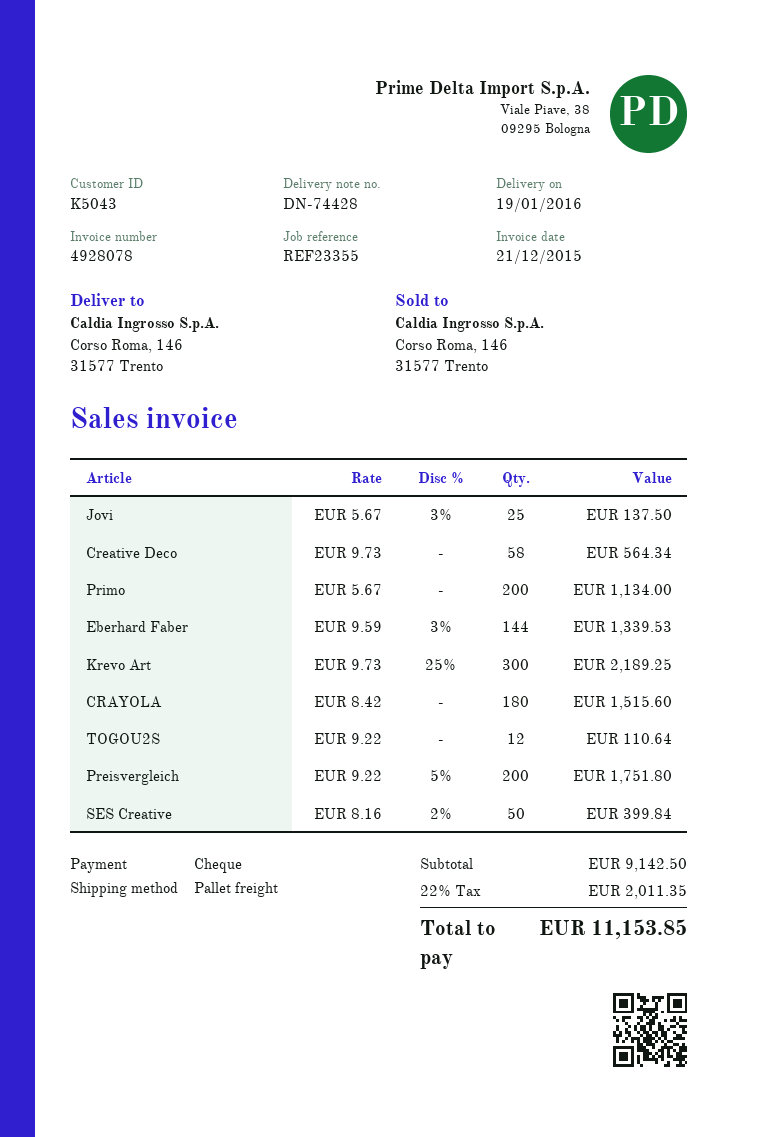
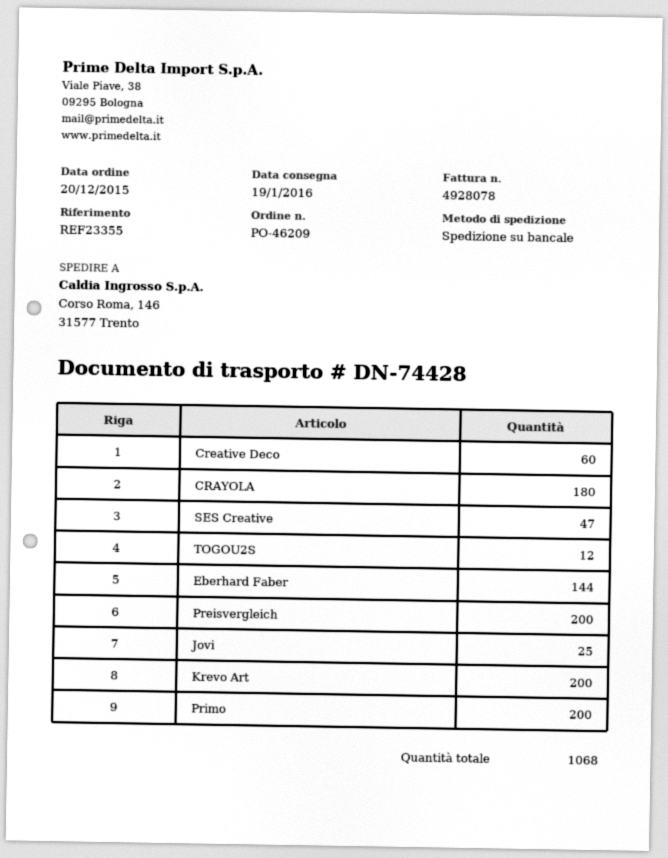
Creative Deco: 58 -> 60
Krevo Art: 300 -> 200
SES Creative: 50 -> 47

